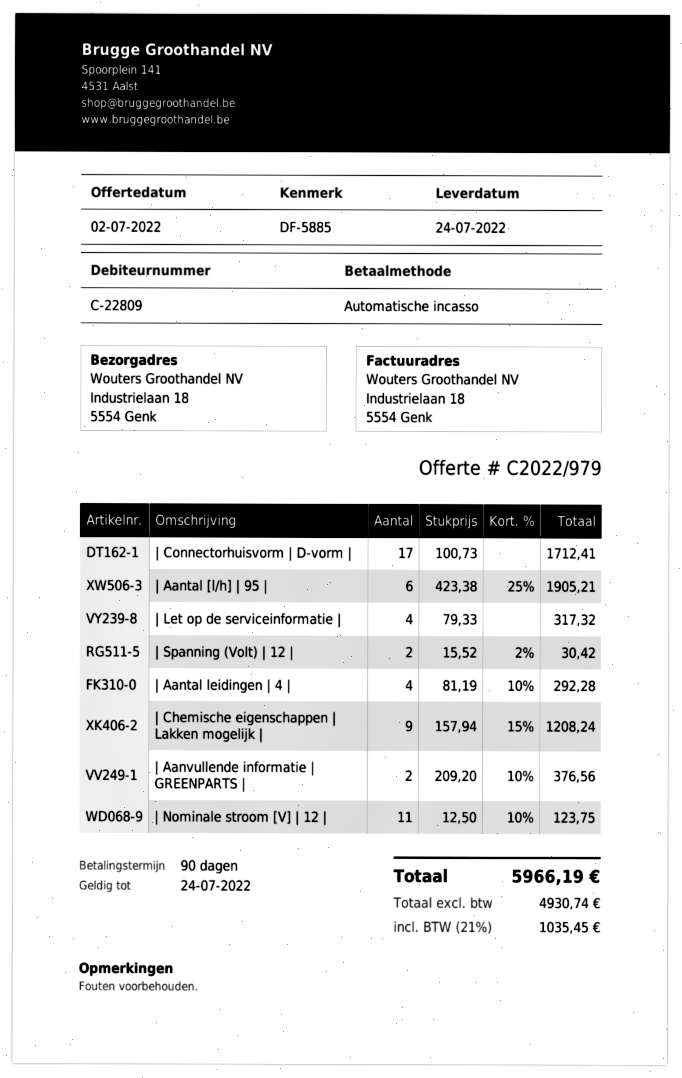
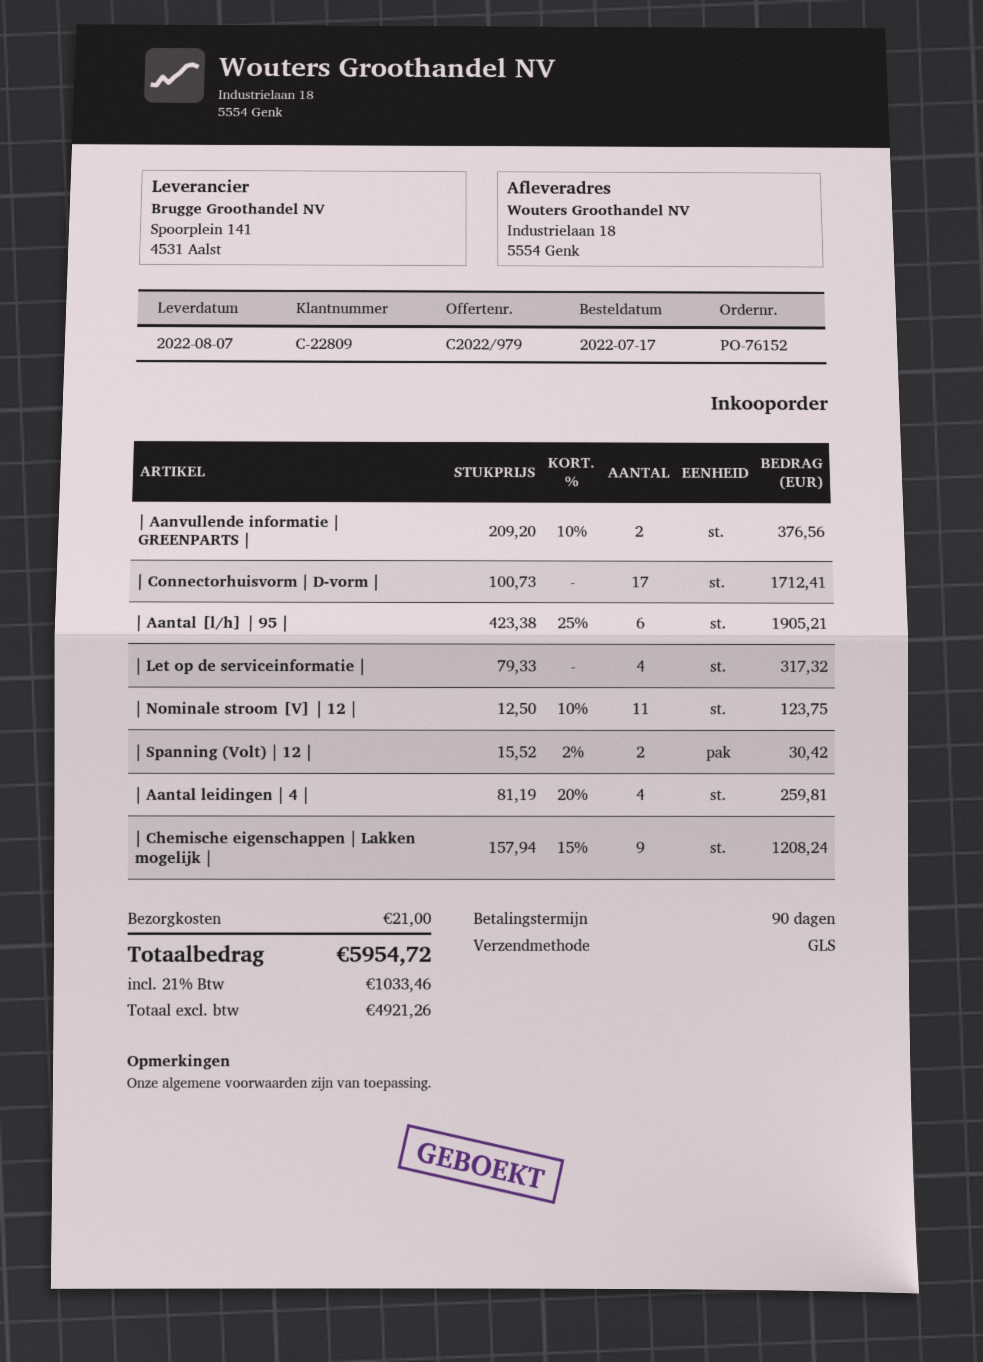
delivery date: 2022-07-24 -> 2022-08-07
| Aantal leidingen | 4 |: 4 x 81.19 - 10% = 292.28 -> 4 x 81.19 - 20% = 259.81
shipping: none -> 21.00
net: 4930.74 -> 4921.26
tax: 21% = 1035.45 -> 21% = 1033.46
total: 5966.19 -> 5954.72

